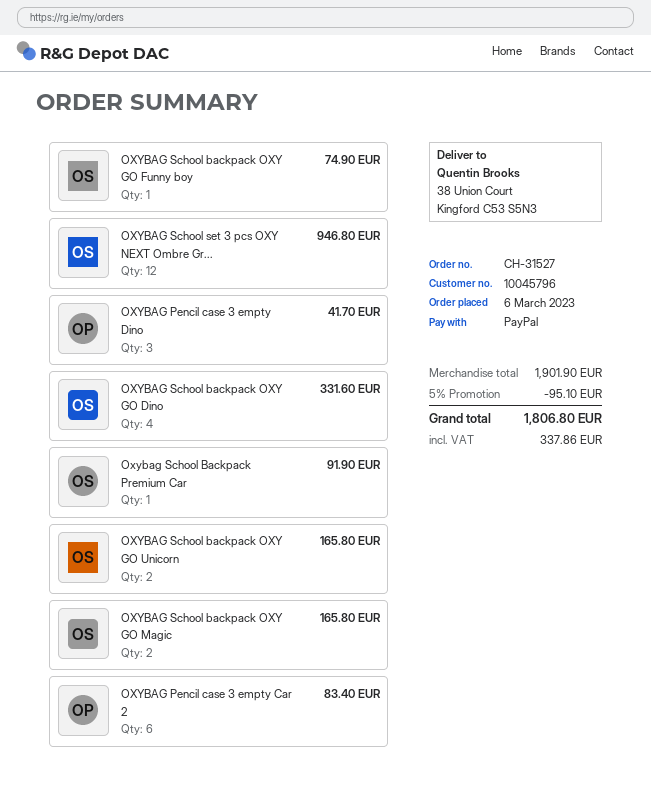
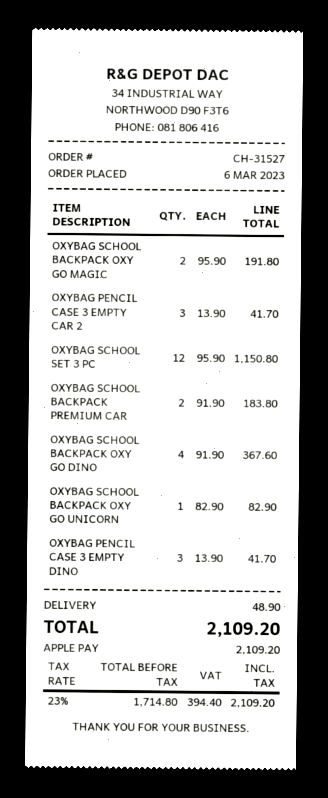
payment method: PayPal -> Apple Pay
OXYBAG School backpack OXY GO Funny boy: 1 for 74.90 -> none
OXYBAG School set 3 pcs OXY NEXT Ombre Gr...: 12 for 946.80 -> 12 for 1150.80
OXYBAG School backpack OXY GO Dino: 4 for 331.60 -> 4 for 367.60
Oxybag School Backpack Premium Car: 1 for 91.90 -> 2 for 183.80
OXYBAG School backpack OXY GO Unicorn: 2 for 165.80 -> 1 for 82.90
OXYBAG School backpack OXY GO Magic: 2 for 165.80 -> 2 for 191.80
OXYBAG Pencil case 3 empty Car 2: 6 for 83.40 -> 3 for 41.70
discount: 5% = 95.10 -> none
shipping: none -> 48.90
tax: 337.86 -> 394.40
total: 1806.80 -> 2109.20

